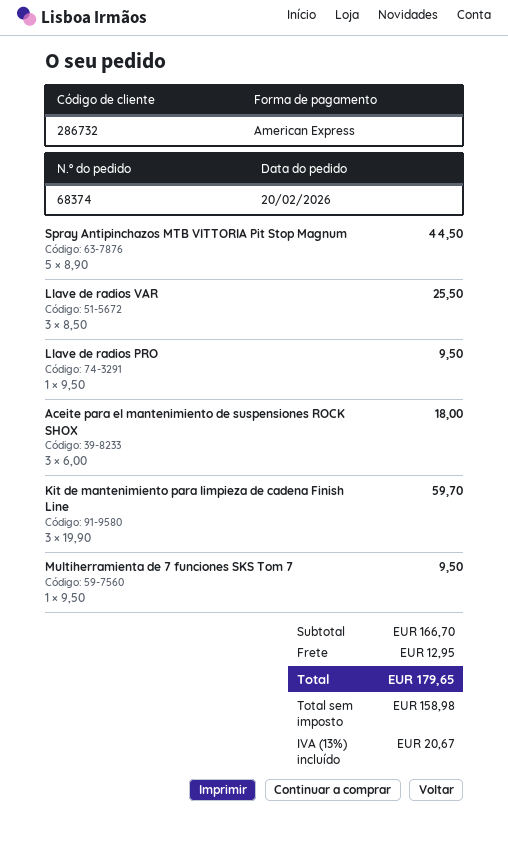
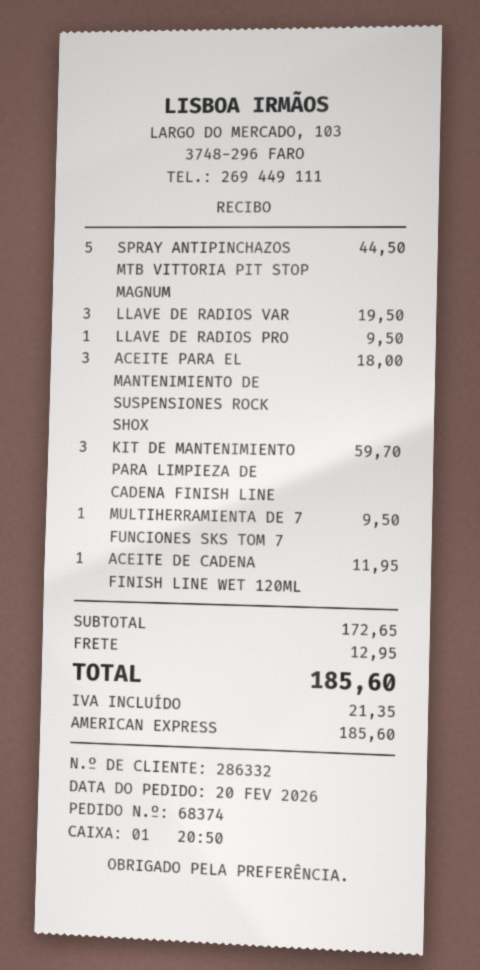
customer number: 286732 -> 286332
Llave de radios VAR: 3 for 25.50 -> 3 for 19.50
ACEITE DE CADENA FINISH LINE WET 120ML: none -> 1 for 11.95
subtotal: 166.70 -> 172.65
tax: 20.67 -> 21.35
total: 179.65 -> 185.60

